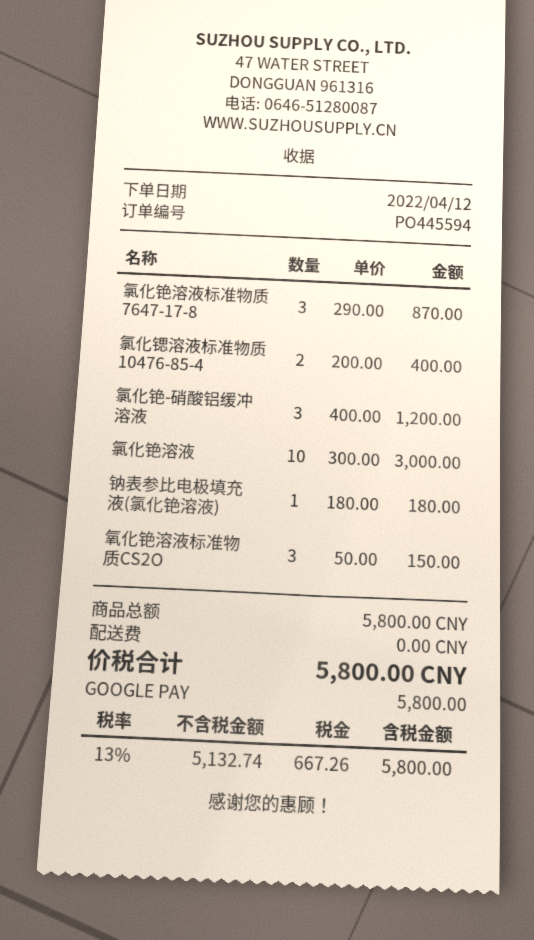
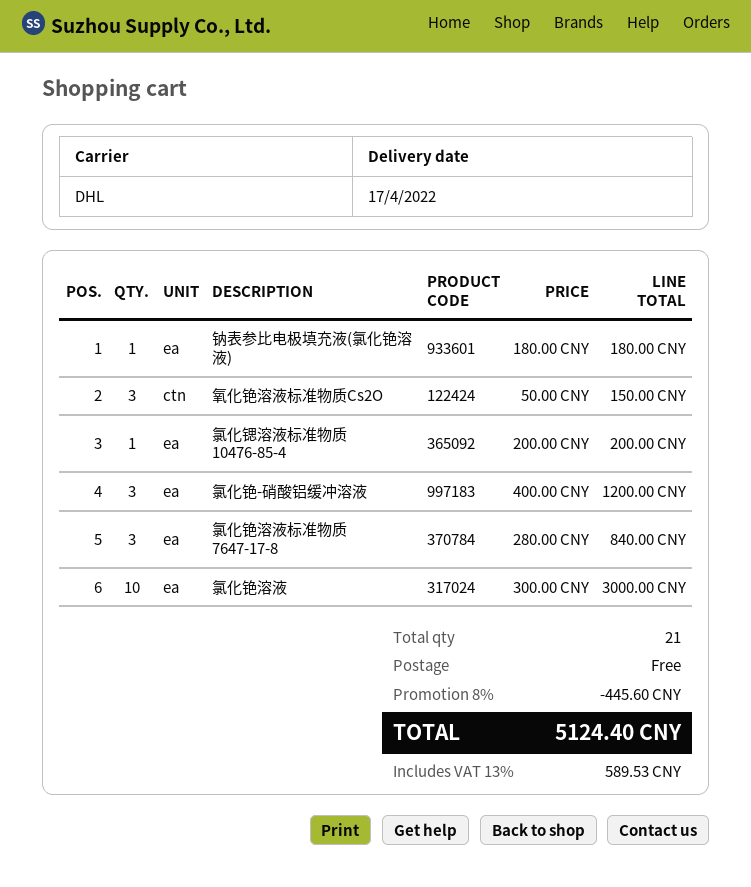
氯化铯溶液标准物质 7647-17-8: 3 x 290.00 = 870.00 -> 3 x 280.00 = 840.00
氯化锶溶液标准物质 10476-85-4: 2 x 200.00 = 400.00 -> 1 x 200.00 = 200.00
discount: none -> 8% = 445.60
tax: 13% = 667.26 -> 13% = 589.53
total: 5800.00 -> 5124.40

